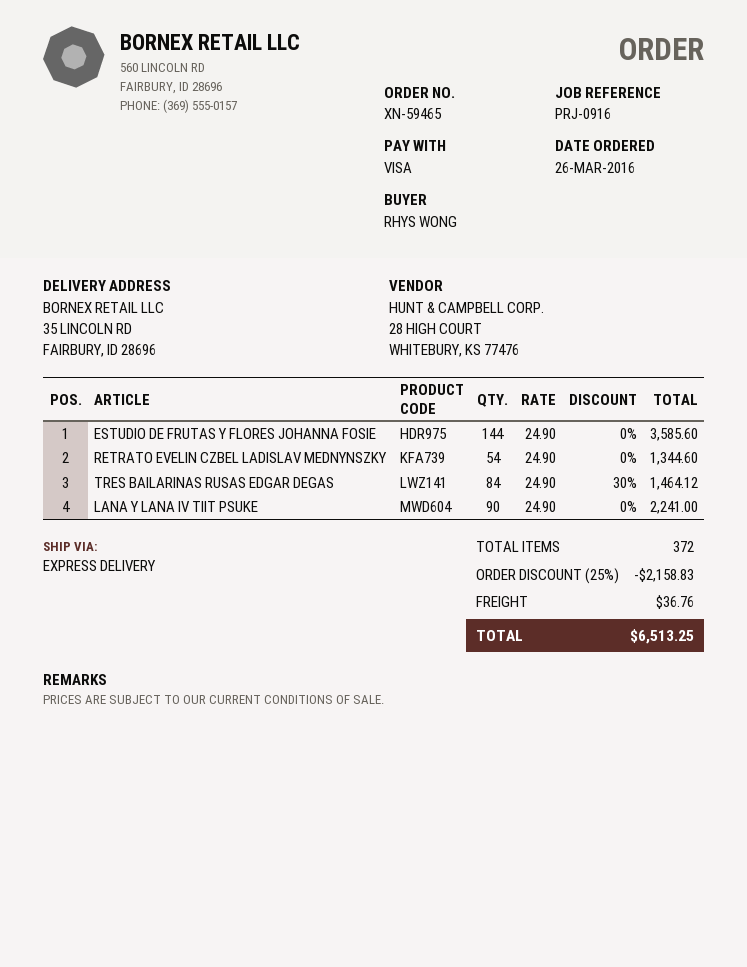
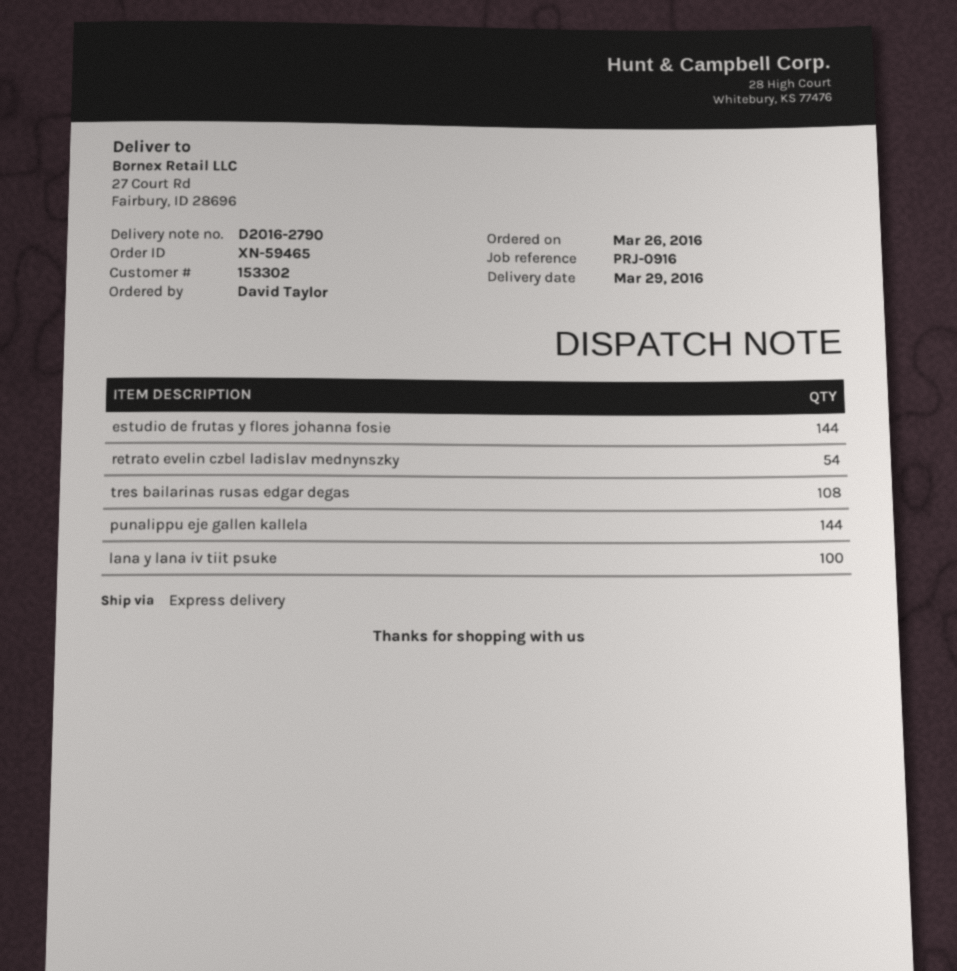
ordered by: RHYS WONG -> David Taylor
ship to: 35 LINCOLN RD, FAIRBURY, ID 28696 -> 27 Court Rd, Fairbury, ID 28696
TRES BAILARINAS RUSAS EDGAR DEGAS: 84 -> 108
LANA Y LANA IV TIIT PSUKE: 90 -> 100
punalippu eje gallen kallela: none -> 144

